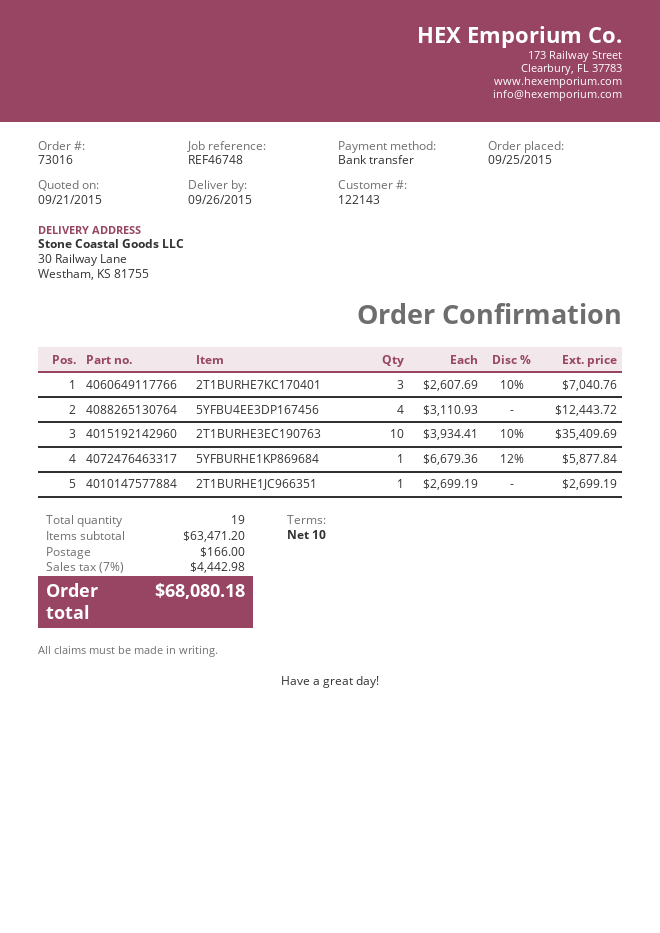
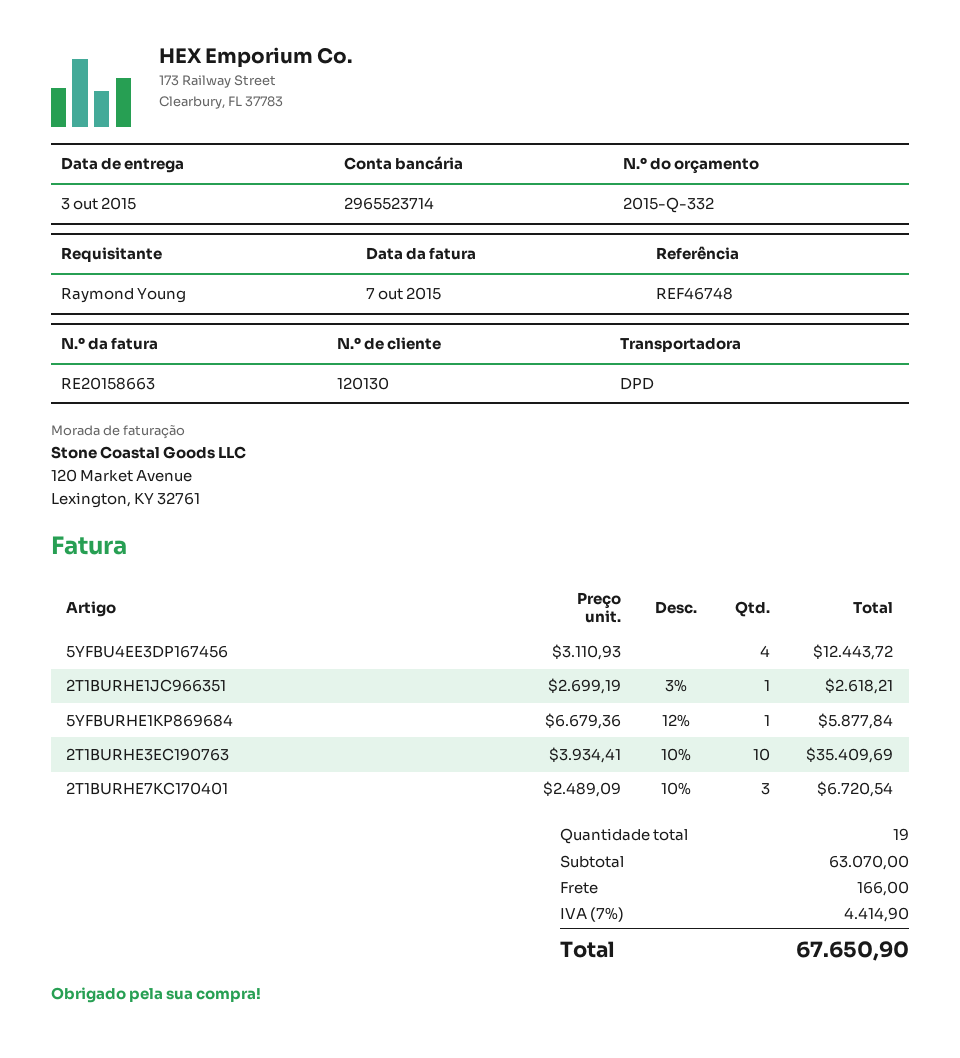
delivery date: 2015-09-26 -> 2015-10-03
customer number: 122143 -> 120130
2T1BURHE7KC170401: 3 x 2607.69 - 10% = 7040.76 -> 3 x 2489.09 - 10% = 6720.54
2T1BURHE1JC966351: 1 x 2699.19 = 2699.19 -> 1 x 2699.19 - 3% = 2618.21
subtotal: 63471.20 -> 63070.00
tax: 7% = 4442.98 -> 7% = 4414.90
total: 68080.18 -> 67650.90

